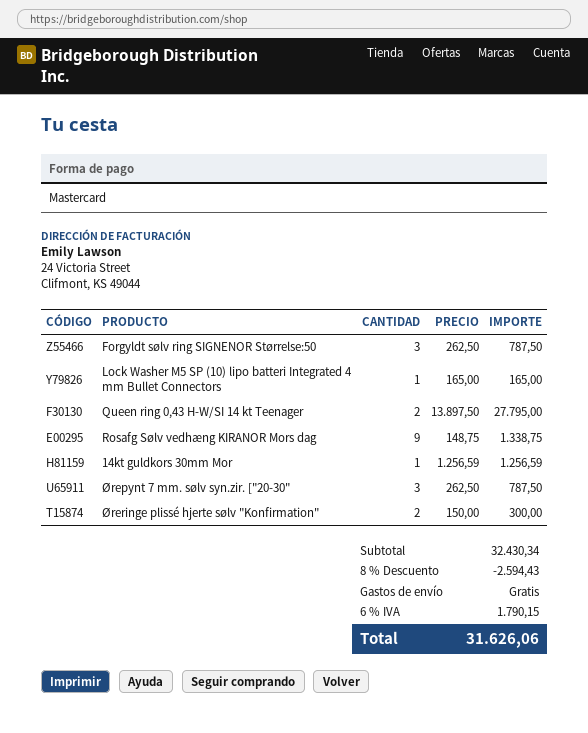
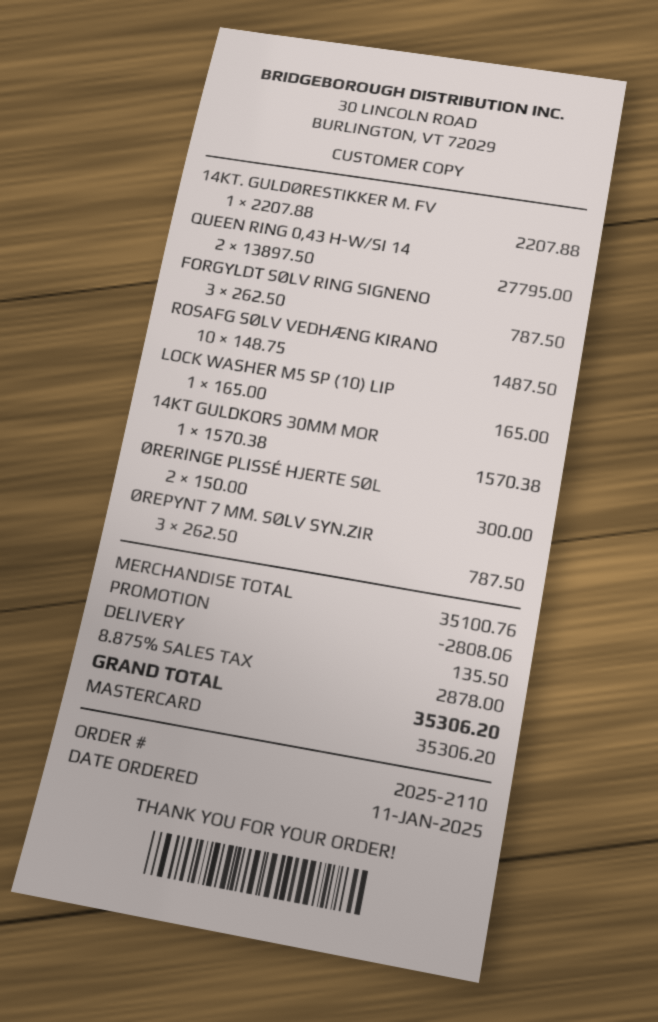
Rosafg Sølv vedhæng KIRANOR Mors dag: 9 x 148.75 = 1338.75 -> 10 x 148.75 = 1487.50
14kt guldkors 30mm Mor: 1 x 1256.59 = 1256.59 -> 1 x 1570.38 = 1570.38
14KT. GULDØRESTIKKER M. FV: none -> 1 x 2207.88 = 2207.88
subtotal: 32430.34 -> 35100.76
discount: 2594.43 -> 2808.06
shipping: 0.00 -> 135.50
tax: 6% = 1790.15 -> 8.875% = 2878.00
total: 31626.06 -> 35306.20

